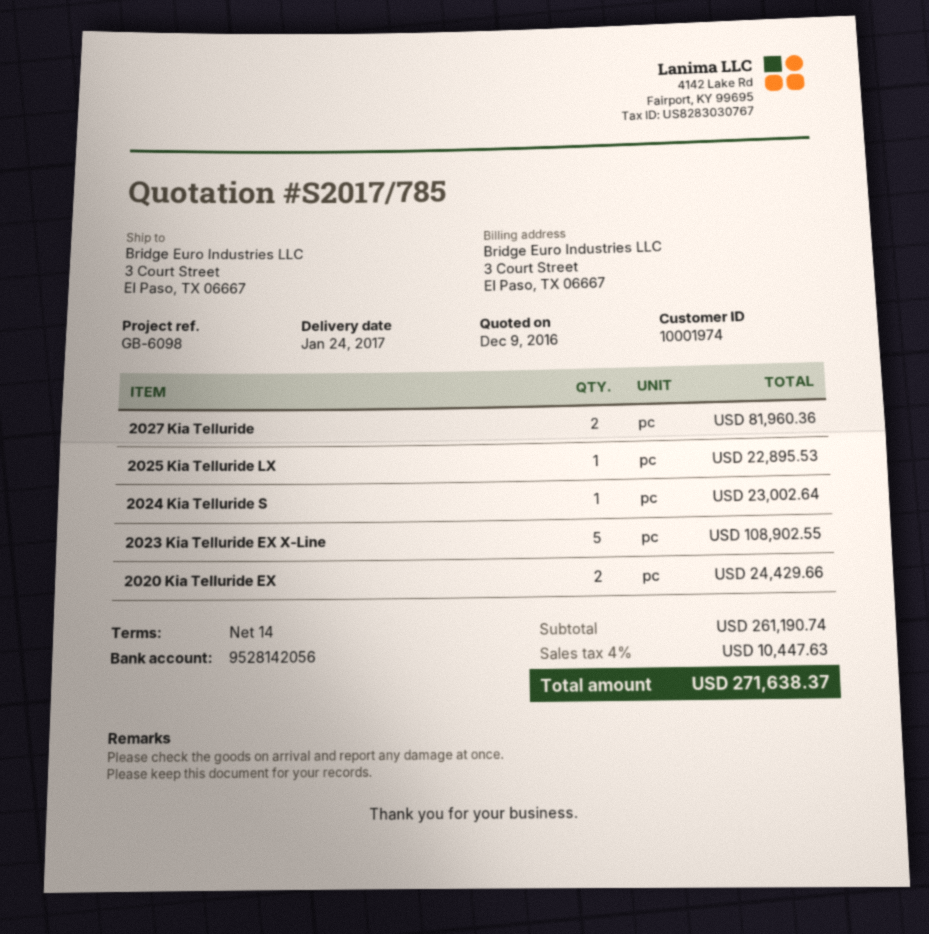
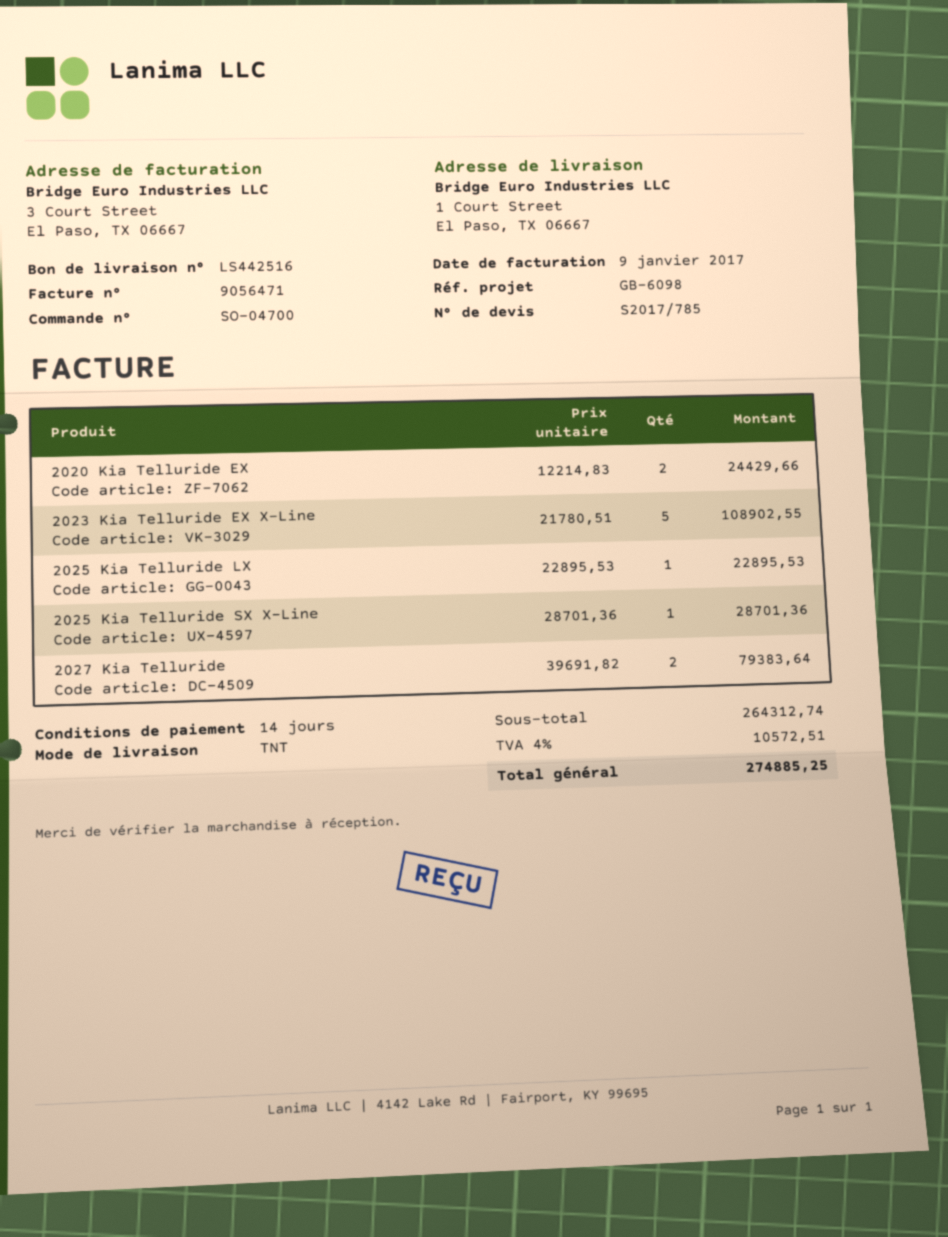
ship to: 3 Court Street, El Paso, TX 06667 -> 1 Court Street, El Paso, TX 06667
2027 Kia Telluride: 2 for 81960.36 -> 2 for 79383.64
2024 Kia Telluride S: 1 for 23002.64 -> none
2025 Kia Telluride SX X-Line: none -> 1 for 28701.36
subtotal: 261190.74 -> 264312.74
tax: 4% = 10447.63 -> 4% = 10572.51
total: 271638.37 -> 274885.25

